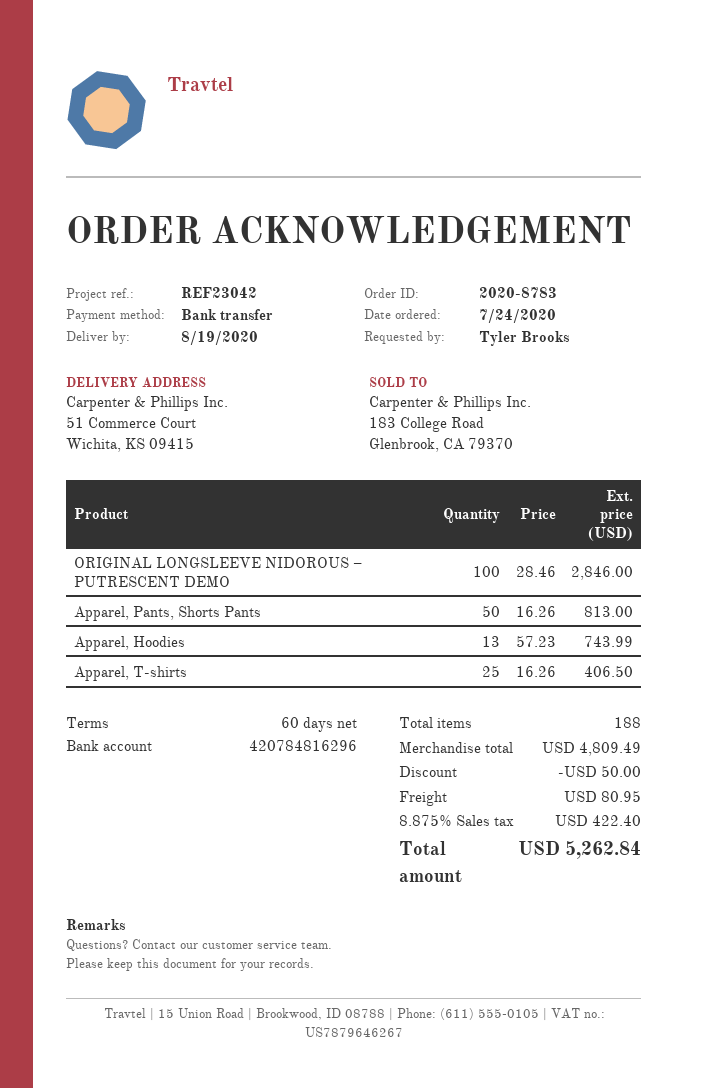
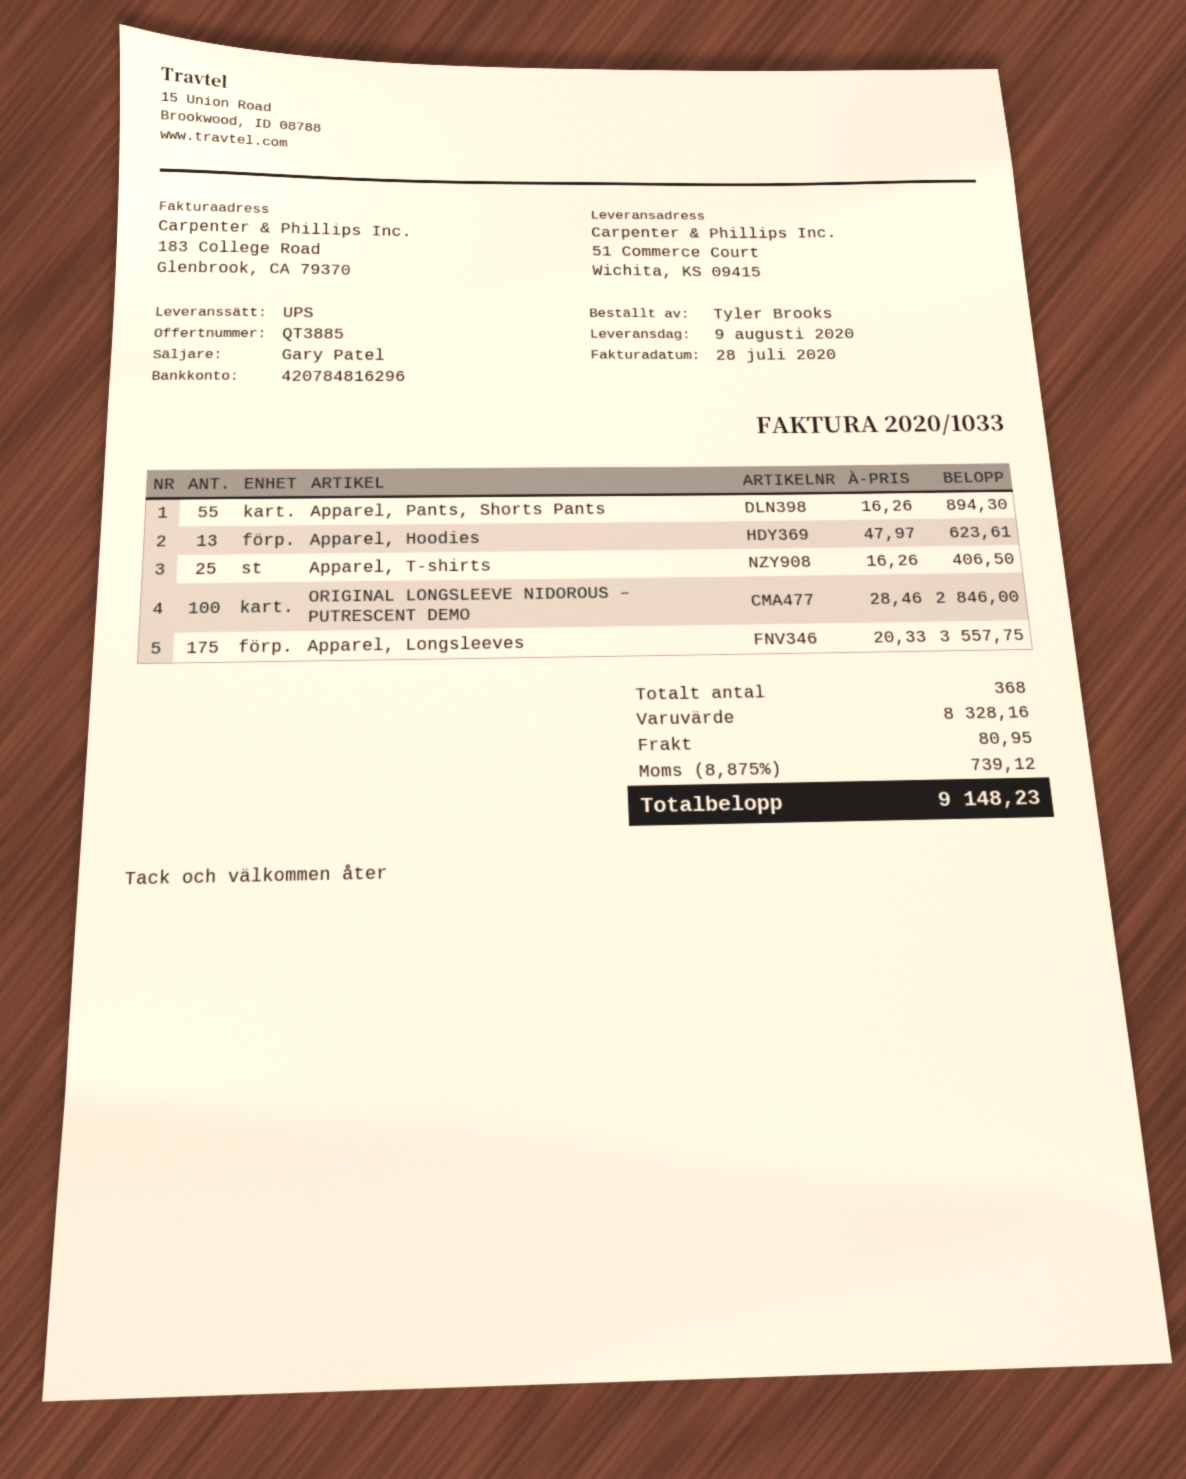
delivery date: 2020-08-19 -> 2020-08-09
Apparel, Pants, Shorts Pants: 50 x 16.26 = 813.00 -> 55 x 16.26 = 894.30
Apparel, Hoodies: 13 x 57.23 = 743.99 -> 13 x 47.97 = 623.61
Apparel, Longsleeves: none -> 175 x 20.33 = 3557.75
total quantity: 188 -> 368
subtotal: 4809.49 -> 8328.16
discount: 50.00 -> none
tax: 8.875% = 422.40 -> 8.875% = 739.12
total: 5262.84 -> 9148.23

